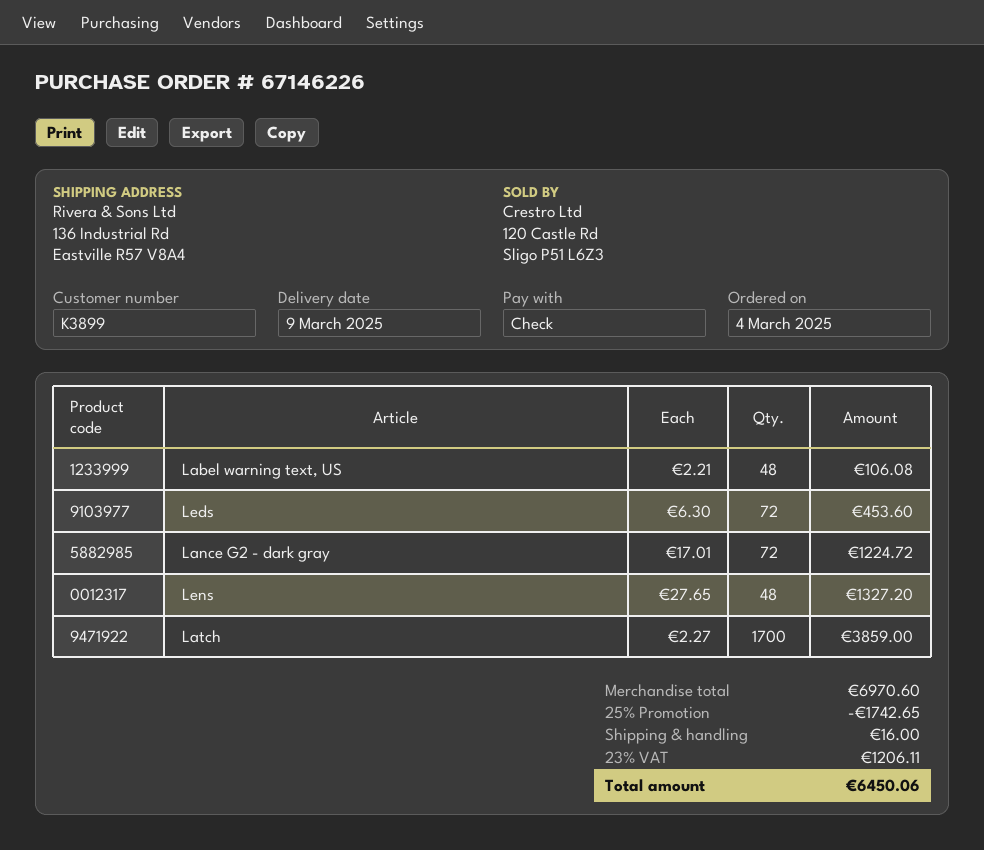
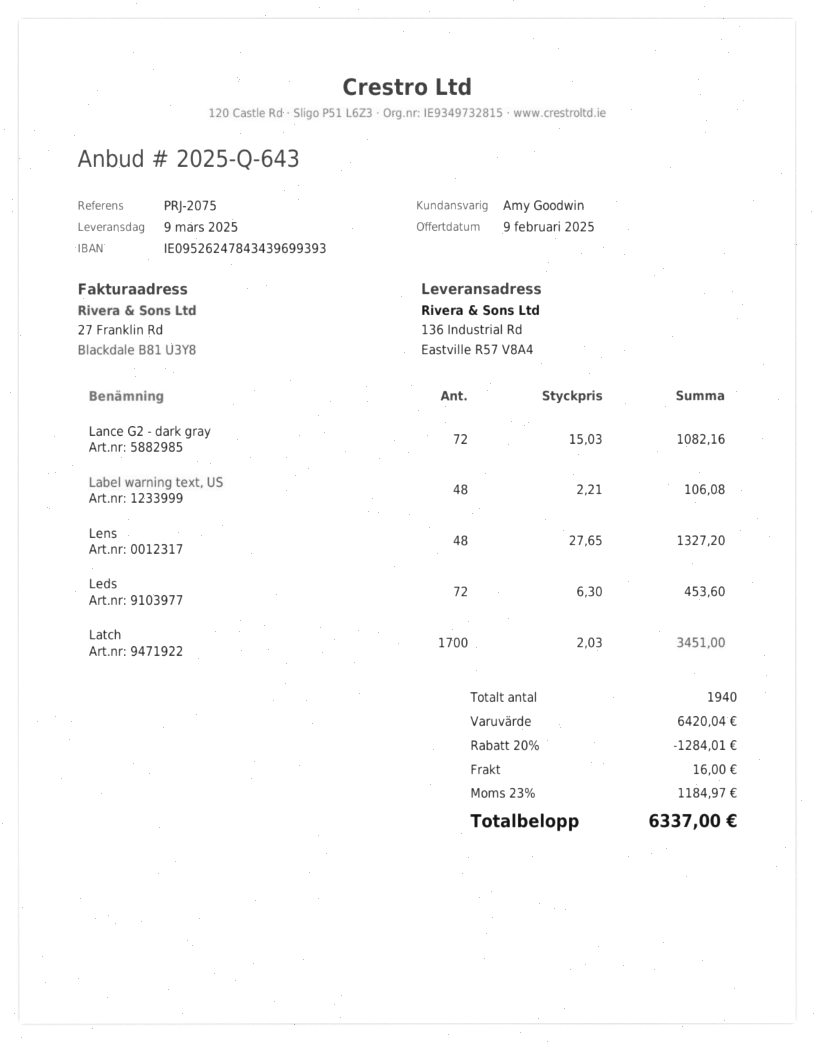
Lance G2 - dark gray: 72 x 17.01 = 1224.72 -> 72 x 15.03 = 1082.16
Latch: 1700 x 2.27 = 3859.00 -> 1700 x 2.03 = 3451.00
subtotal: 6970.60 -> 6420.04
discount: 25% = 1742.65 -> 20% = 1284.01
tax: 23% = 1206.11 -> 23% = 1184.97
total: 6450.06 -> 6337.00

